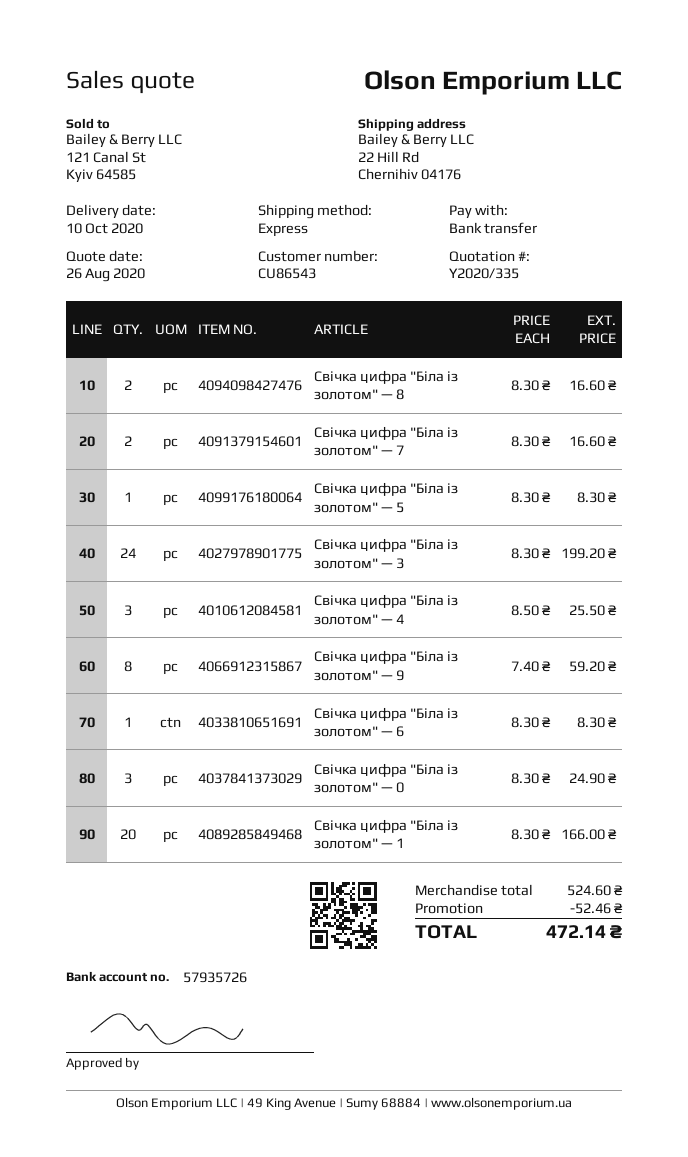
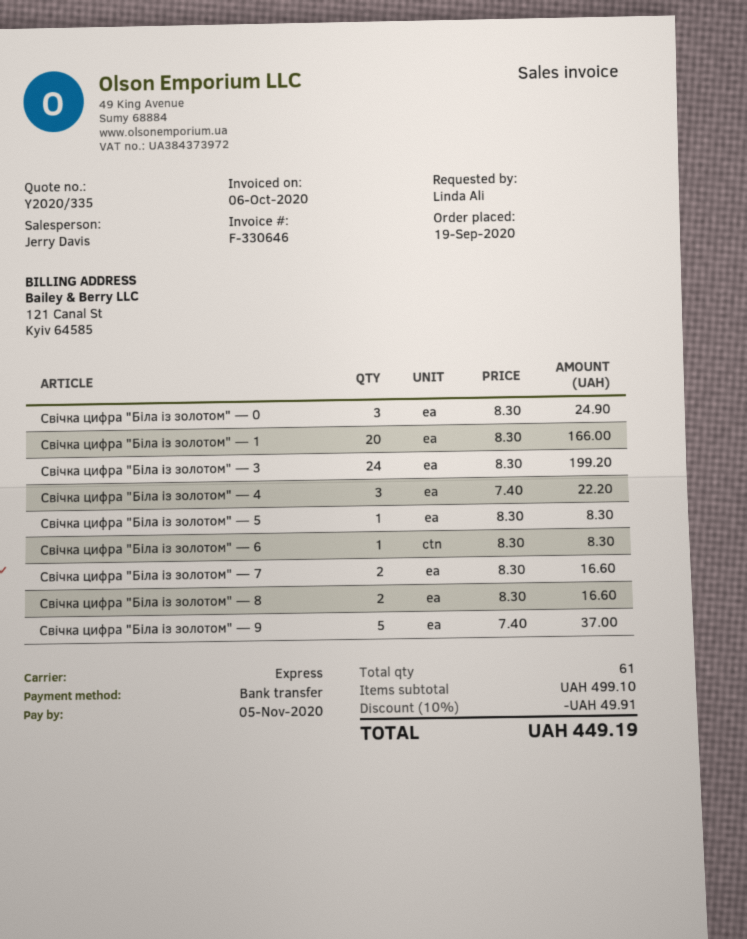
Свічка цифра "Біла із золотом" — 4: 3 x 8.50 = 25.50 -> 3 x 7.40 = 22.20
Свічка цифра "Біла із золотом" — 9: 8 x 7.40 = 59.20 -> 5 x 7.40 = 37.00
subtotal: 524.60 -> 499.10
discount: 52.46 -> 49.91
total: 472.14 -> 449.19

